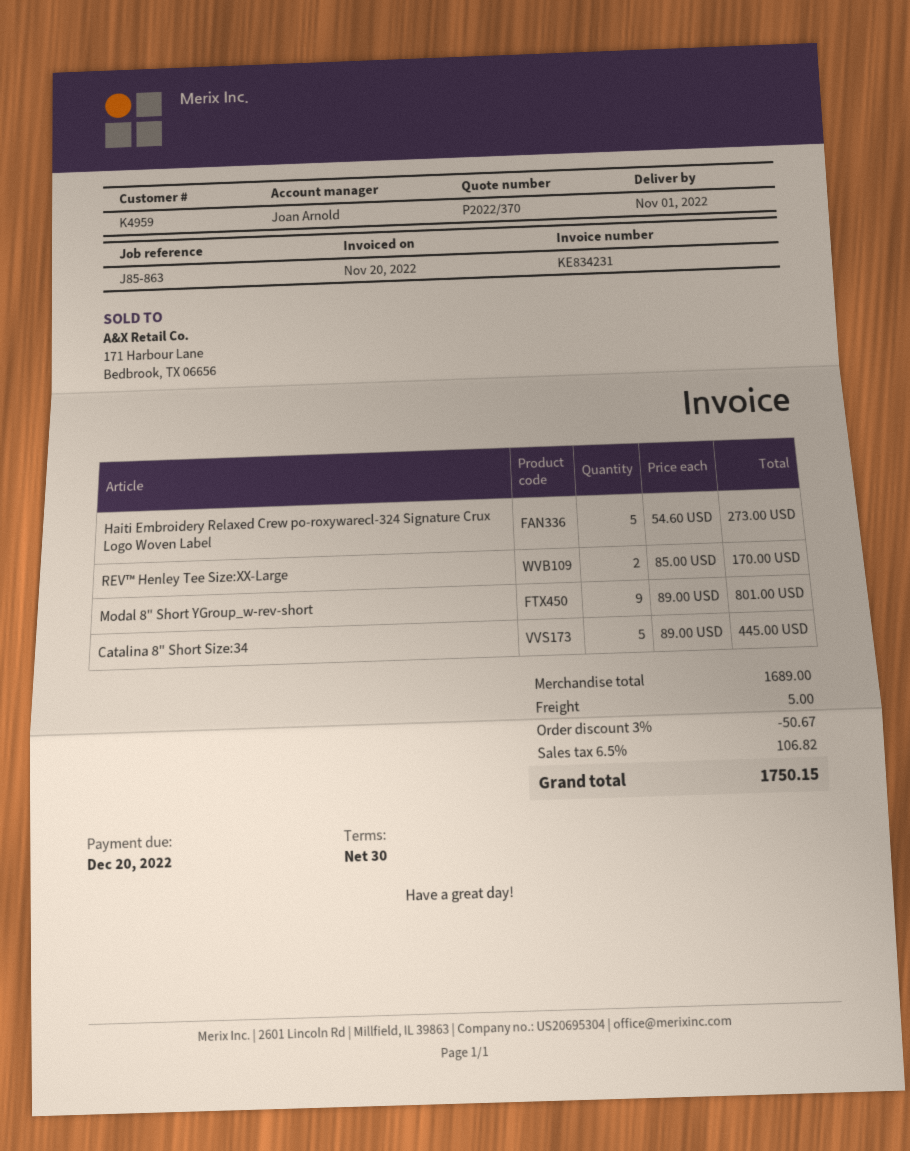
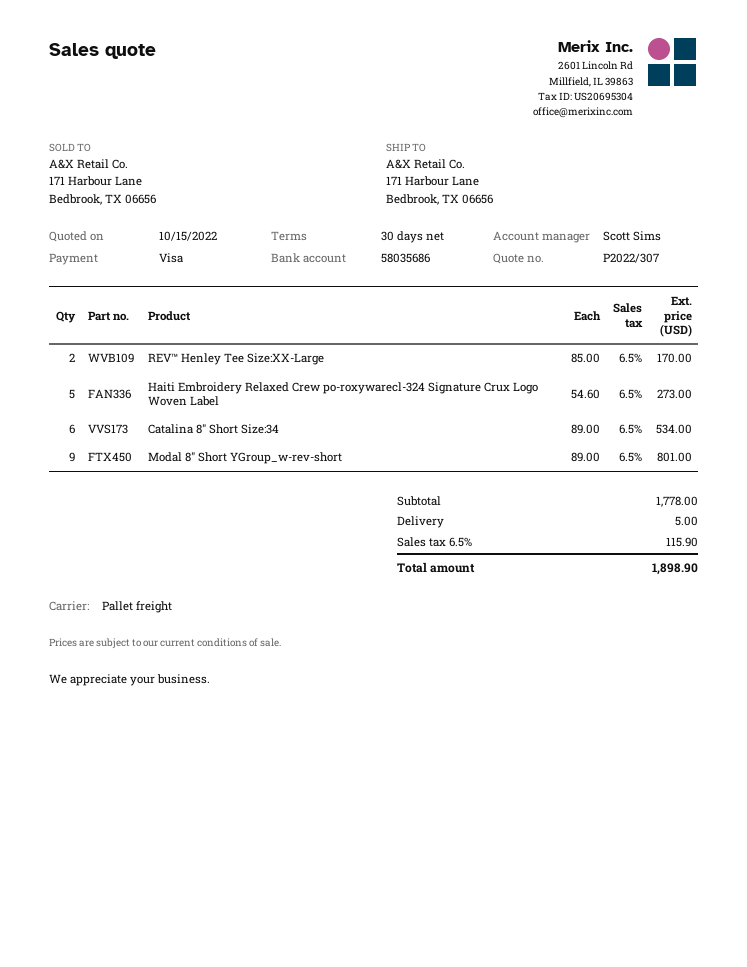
quote number: P2022/370 -> P2022/307
sales rep: Joan Arnold -> Scott Sims
Catalina 8" Short Size:34: 5 x 89.00 = 445.00 -> 6 x 89.00 = 534.00
subtotal: 1689.00 -> 1778.00
discount: 3% = 50.67 -> none
tax: 6.5% = 106.82 -> 6.5% = 115.90
total: 1750.15 -> 1898.90

